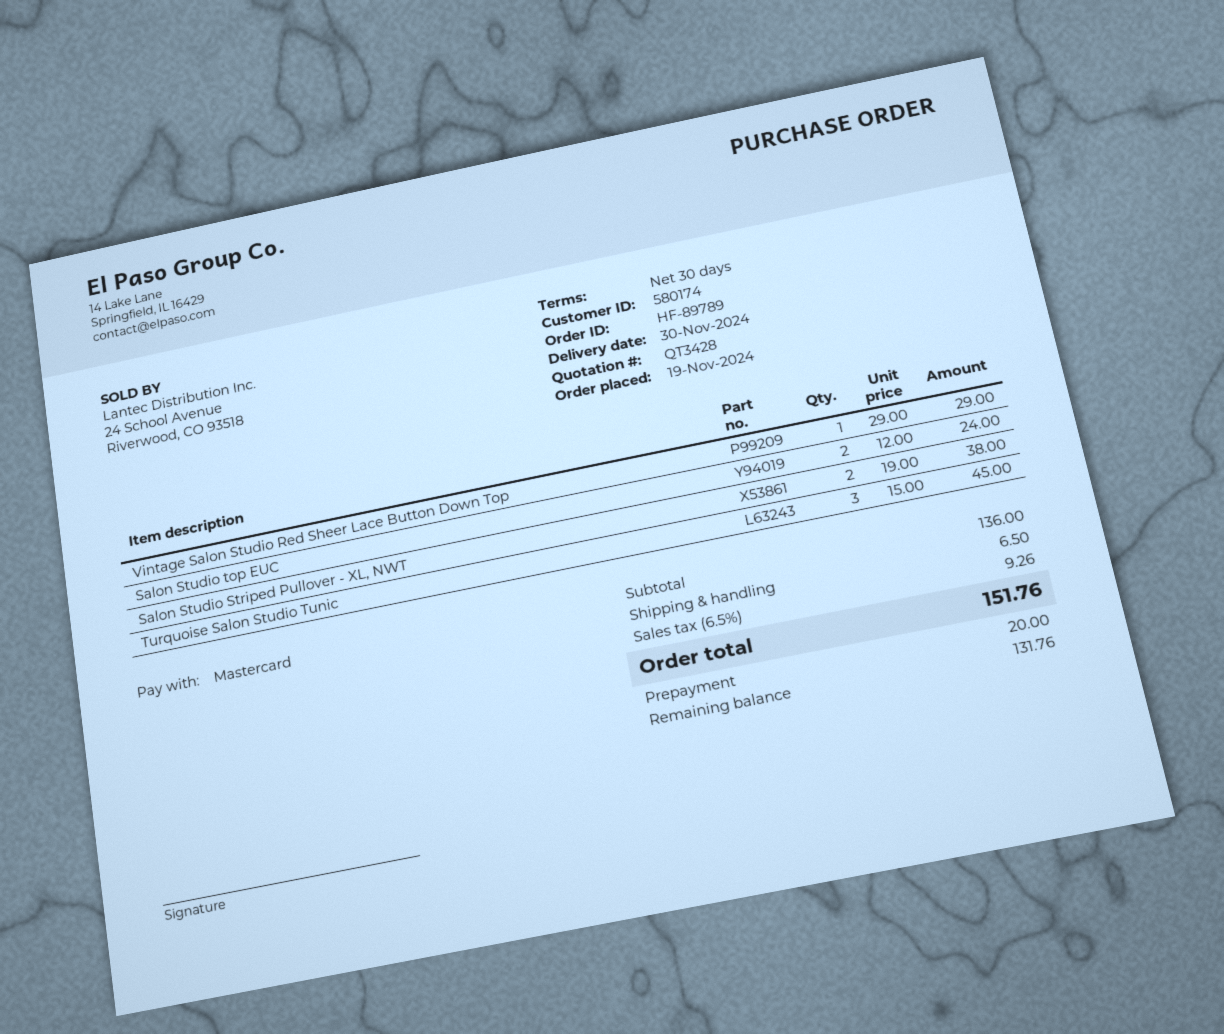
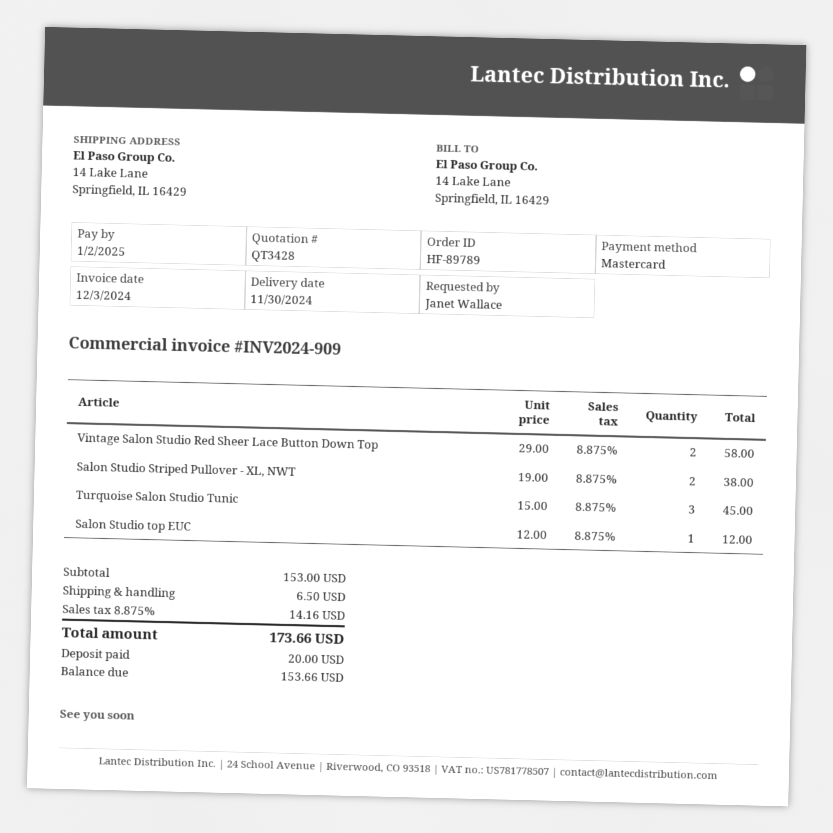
Vintage Salon Studio Red Sheer Lace Button Down Top: 1 x 29.00 = 29.00 -> 2 x 29.00 = 58.00
Salon Studio top EUC: 2 x 12.00 = 24.00 -> 1 x 12.00 = 12.00
subtotal: 136.00 -> 153.00
tax: 6.5% = 9.26 -> 8.875% = 14.16
total: 151.76 -> 173.66
balance: 131.76 -> 153.66

